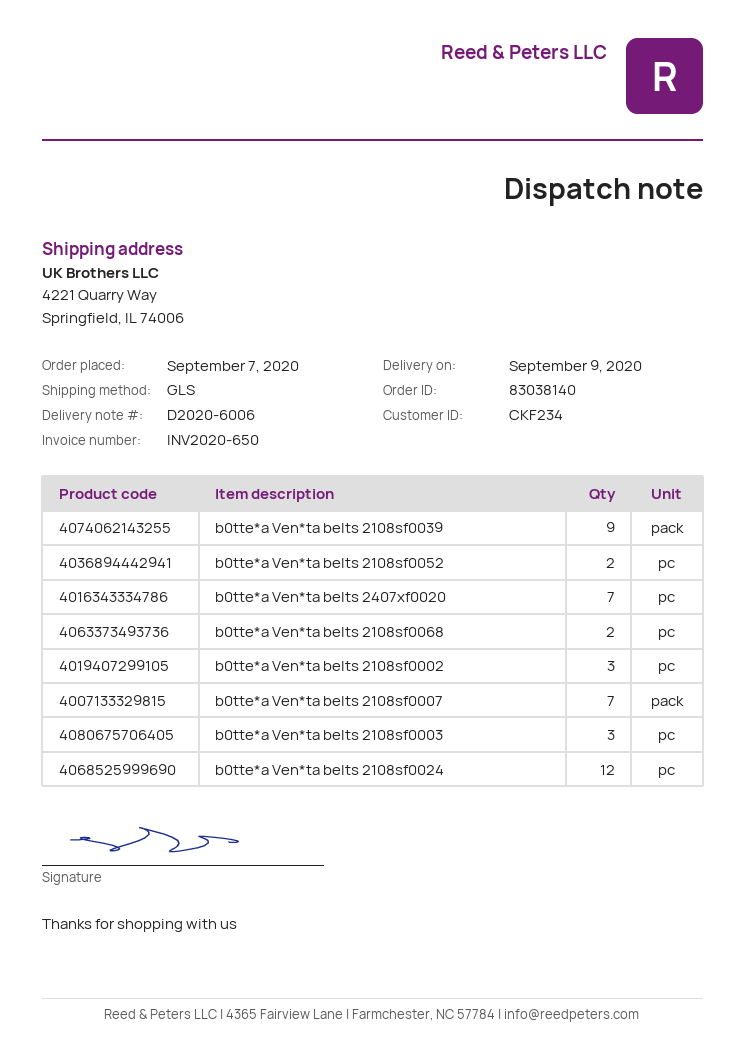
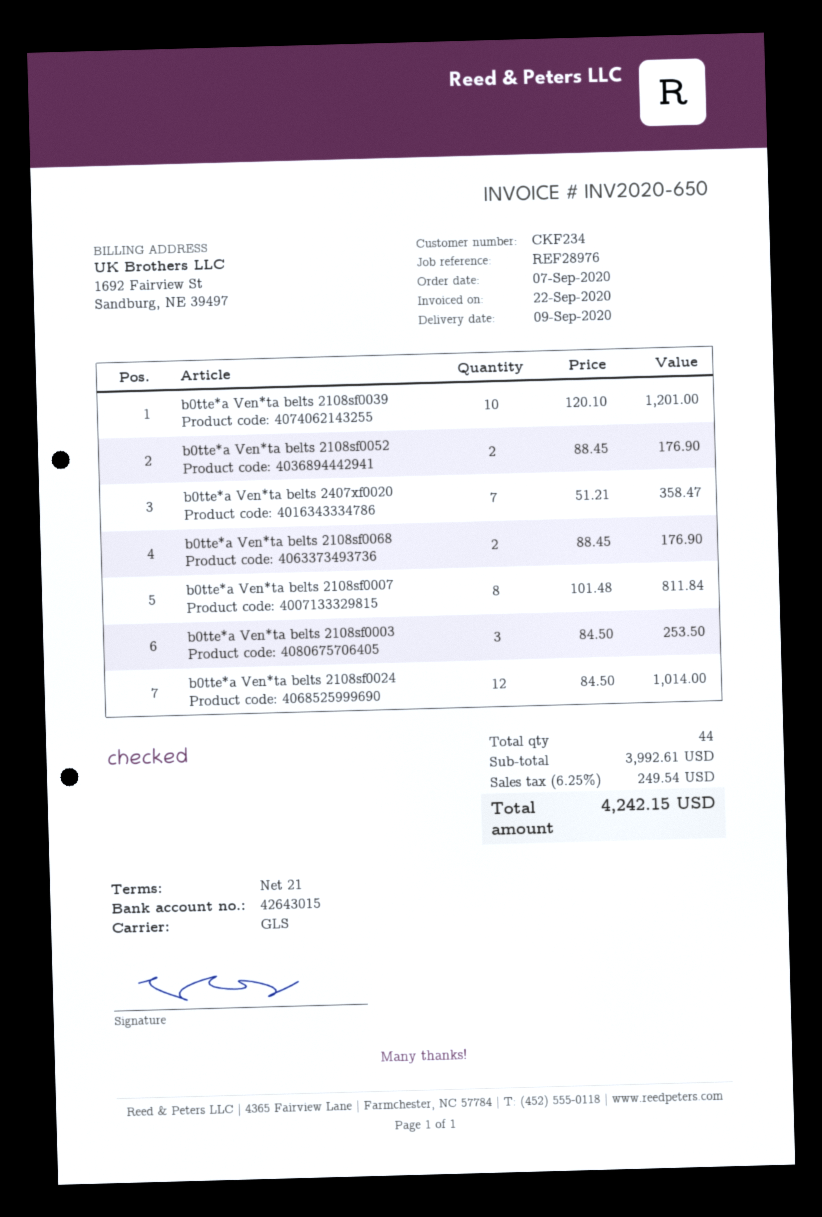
b0tte*a Ven*ta belts 2108sf0039: 9 -> 10
b0tte*a Ven*ta belts 2108sf0002: 3 -> none
b0tte*a Ven*ta belts 2108sf0007: 7 -> 8

